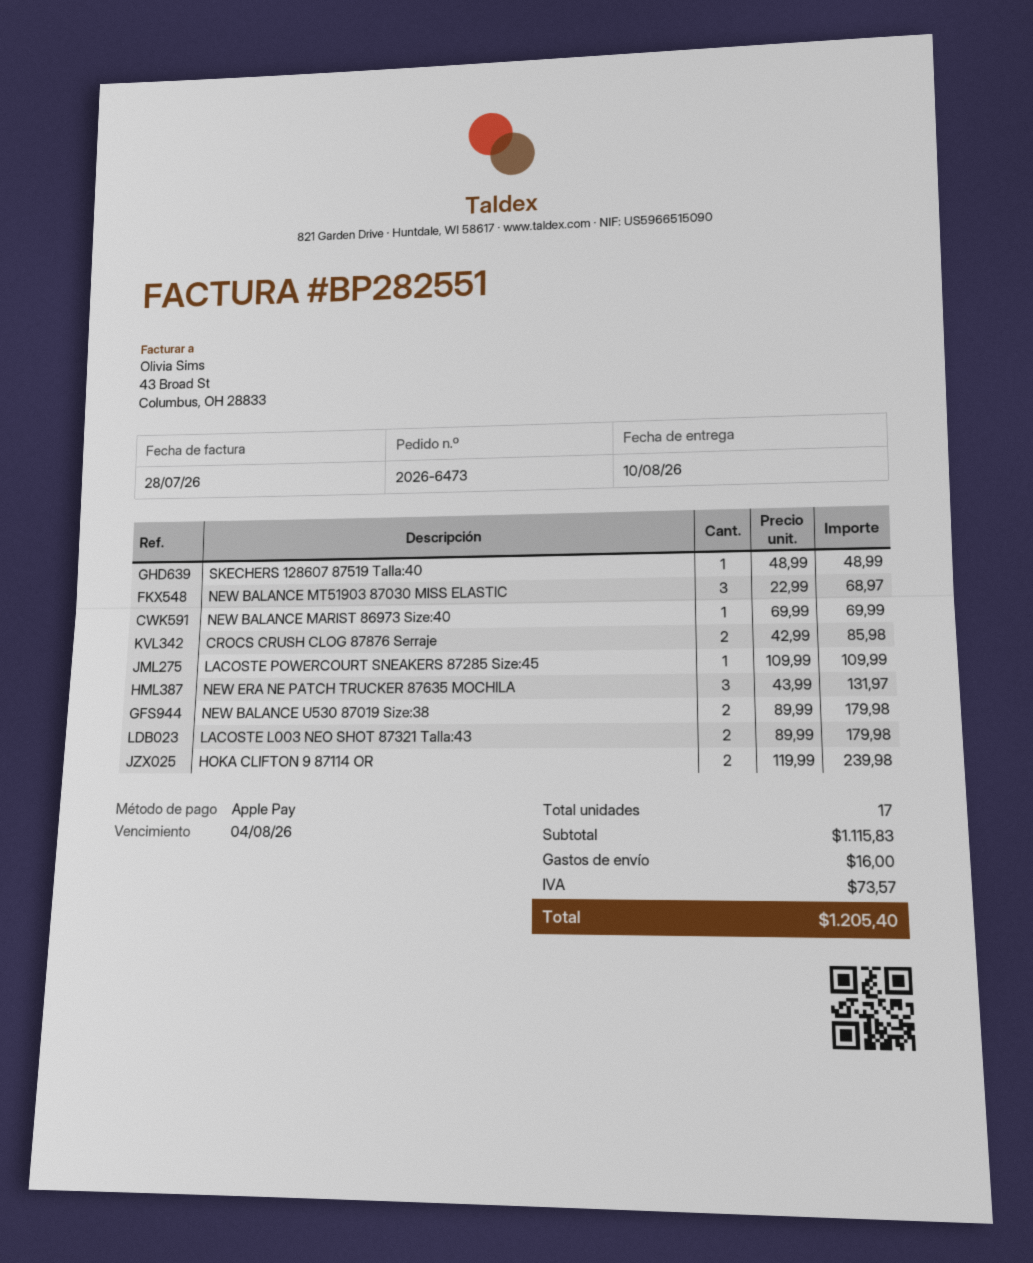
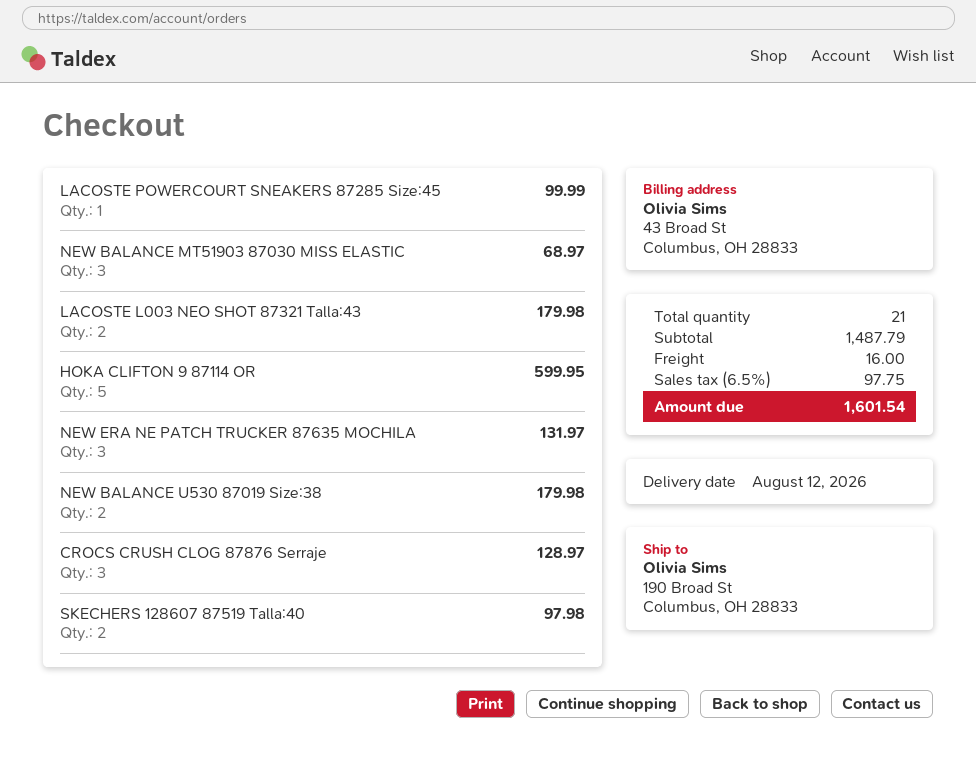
delivery date: 2026-08-10 -> 2026-08-12
SKECHERS 128607 87519 Talla:40: 1 for 48.99 -> 2 for 97.98
NEW BALANCE MARIST 86973 Size:40: 1 for 69.99 -> none
CROCS CRUSH CLOG 87876 Serraje: 2 for 85.98 -> 3 for 128.97
LACOSTE POWERCOURT SNEAKERS 87285 Size:45: 1 for 109.99 -> 1 for 99.99
HOKA CLIFTON 9 87114 OR: 2 for 239.98 -> 5 for 599.95
total quantity: 17 -> 21
subtotal: 1115.83 -> 1487.79
tax: 73.57 -> 97.75
total: 1205.40 -> 1601.54

